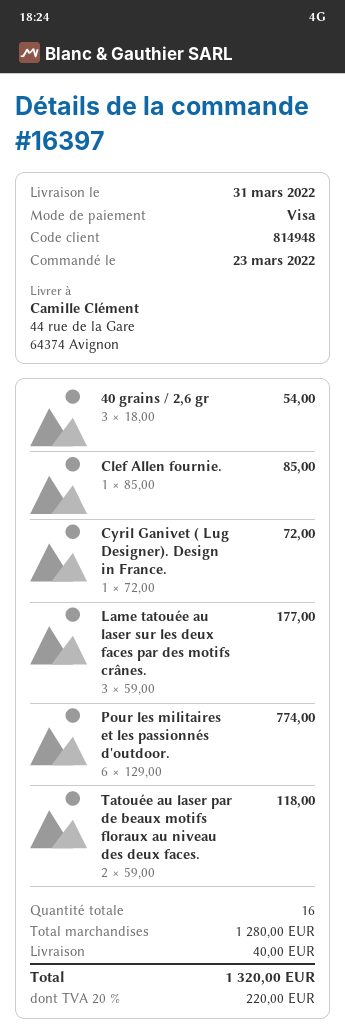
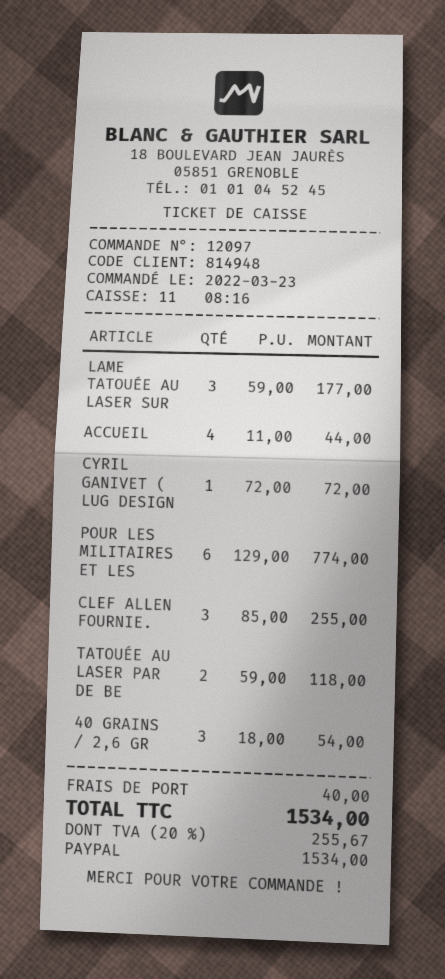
order number: 16397 -> 12097
payment method: Visa -> PayPal
Clef Allen fournie.: 1 x 85.00 = 85.00 -> 3 x 85.00 = 255.00
ACCUEIL: none -> 4 x 11.00 = 44.00
tax: 20% = 220.00 -> 20% = 255.67
total: 1320.00 -> 1534.00

